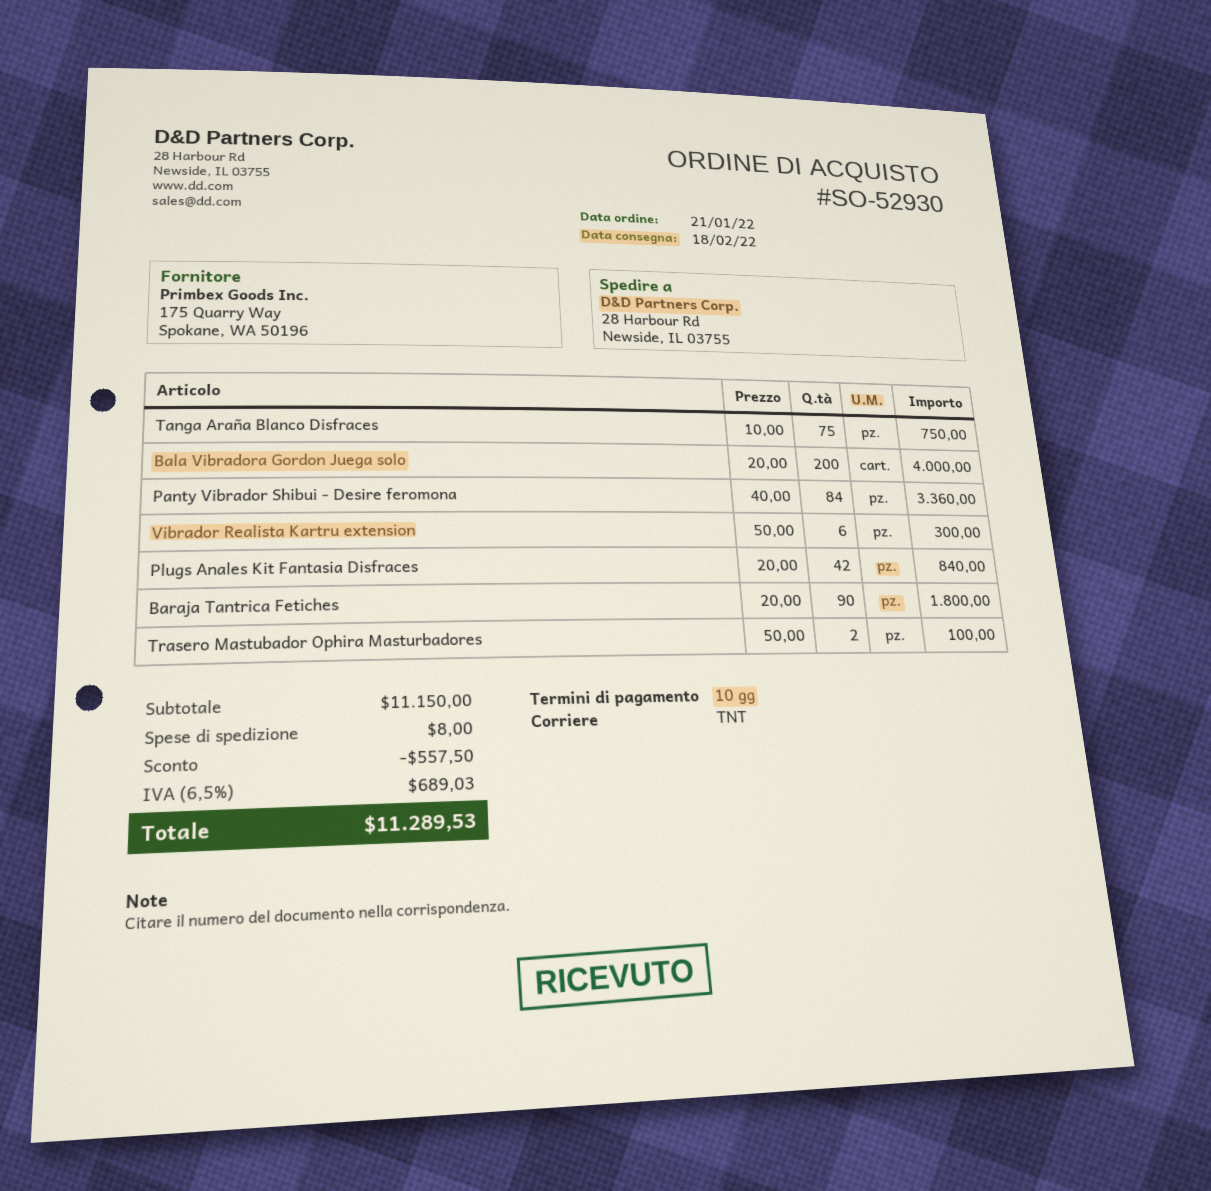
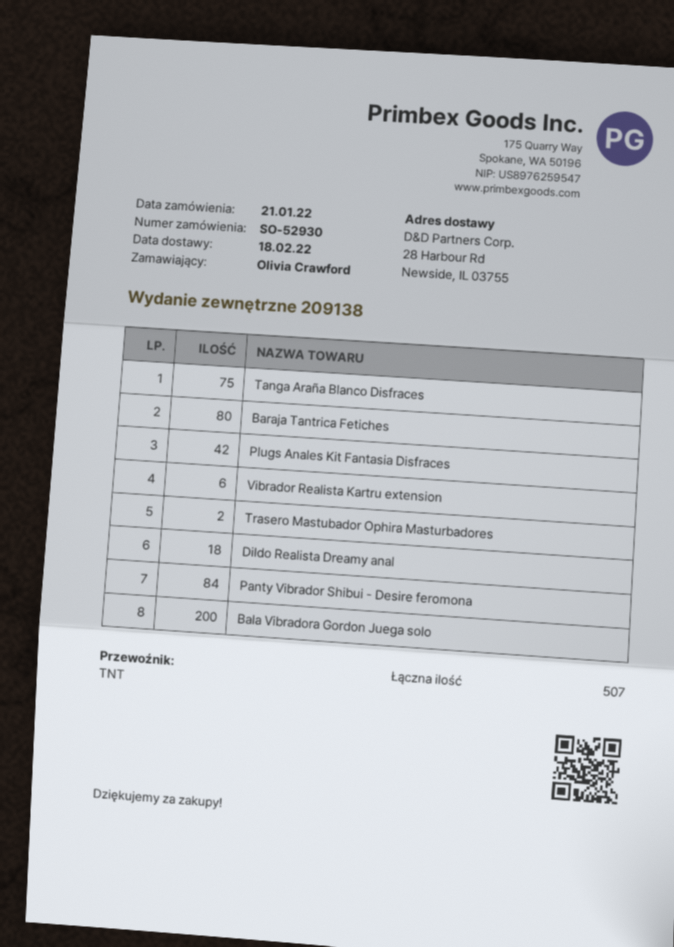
Baraja Tantrica Fetiches: 90 -> 80
Dildo Realista Dreamy anal: none -> 18

